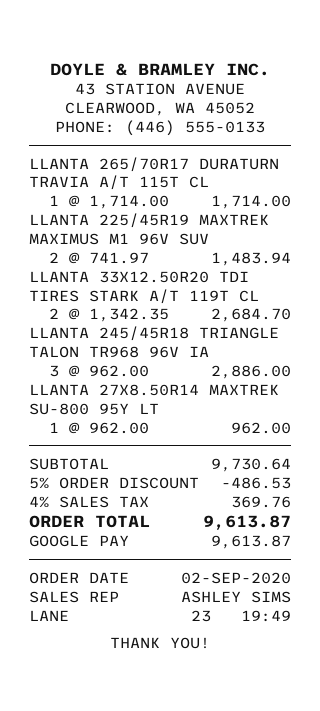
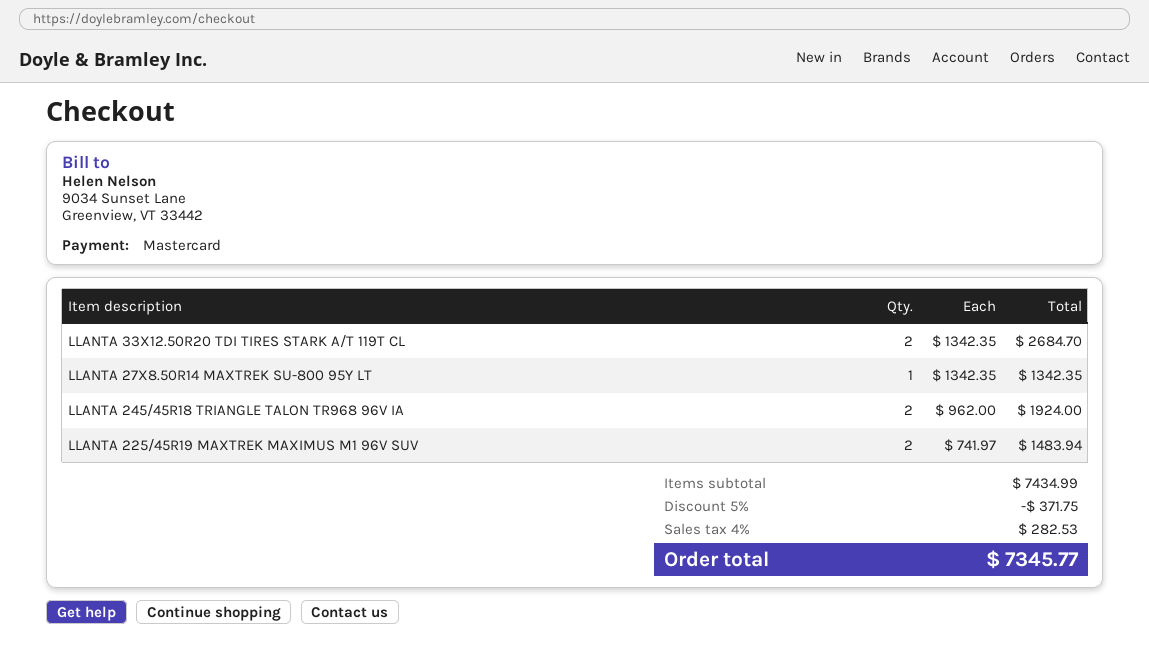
payment method: Google Pay -> Mastercard
LLANTA 265/70R17 DURATURN TRAVIA A/T 115T CL: 1 x 1714.00 = 1714.00 -> none
LLANTA 245/45R18 TRIANGLE TALON TR968 96V IA: 3 x 962.00 = 2886.00 -> 2 x 962.00 = 1924.00
LLANTA 27X8.50R14 MAXTREK SU-800 95Y LT: 1 x 962.00 = 962.00 -> 1 x 1342.35 = 1342.35
subtotal: 9730.64 -> 7434.99
discount: 5% = 486.53 -> 5% = 371.75
tax: 4% = 369.76 -> 4% = 282.53
total: 9613.87 -> 7345.77

